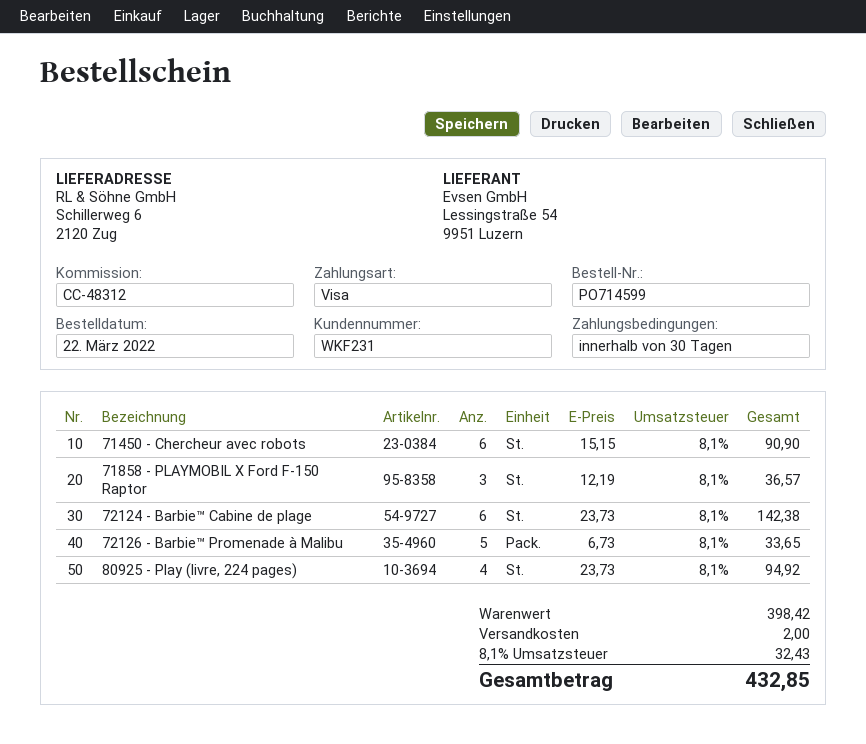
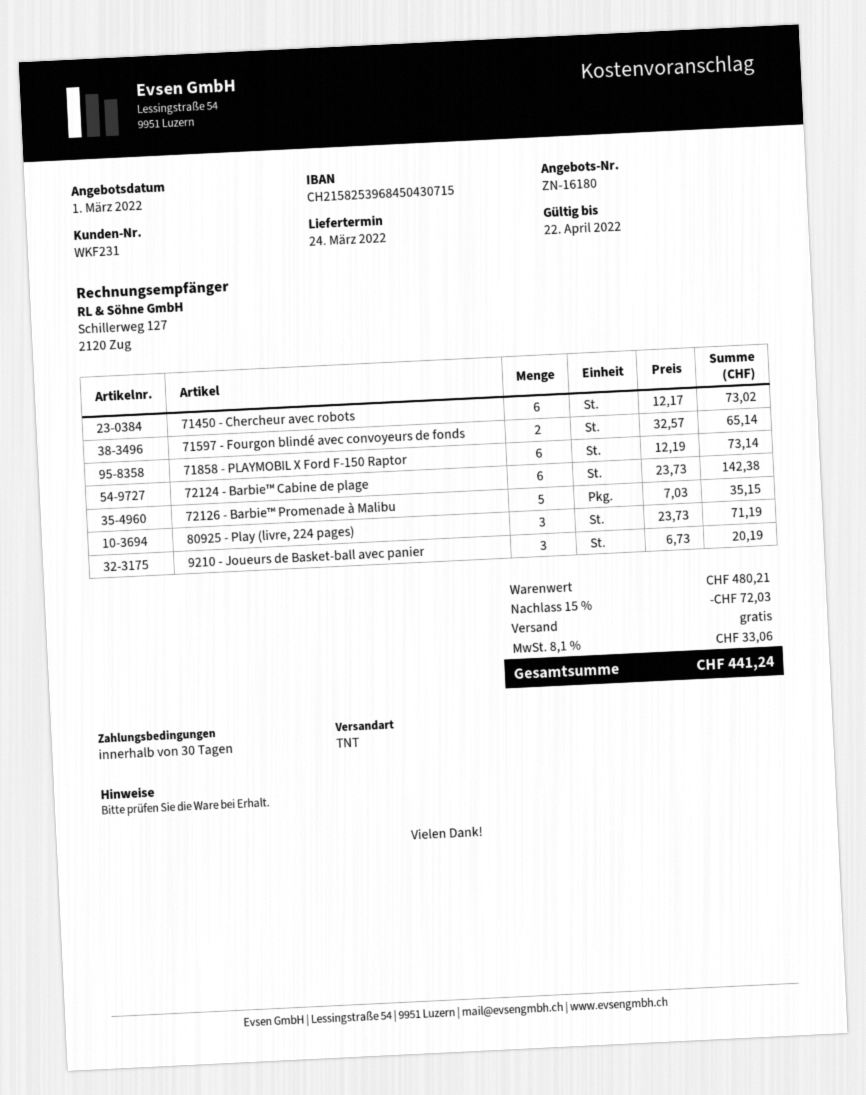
71450 - Chercheur avec robots: 6 x 15.15 = 90.90 -> 6 x 12.17 = 73.02
71858 - PLAYMOBIL X Ford F-150 Raptor: 3 x 12.19 = 36.57 -> 6 x 12.19 = 73.14
72126 - Barbie™ Promenade à Malibu: 5 x 6.73 = 33.65 -> 5 x 7.03 = 35.15
80925 - Play (livre, 224 pages): 4 x 23.73 = 94.92 -> 3 x 23.73 = 71.19
71597 - Fourgon blindé avec convoyeurs de fonds: none -> 2 x 32.57 = 65.14
9210 - Joueurs de Basket-ball avec panier: none -> 3 x 6.73 = 20.19
subtotal: 398.42 -> 480.21
discount: none -> 15% = 72.03
shipping: 2.00 -> 0.00
tax: 8.1% = 32.43 -> 8.1% = 33.06
total: 432.85 -> 441.24

